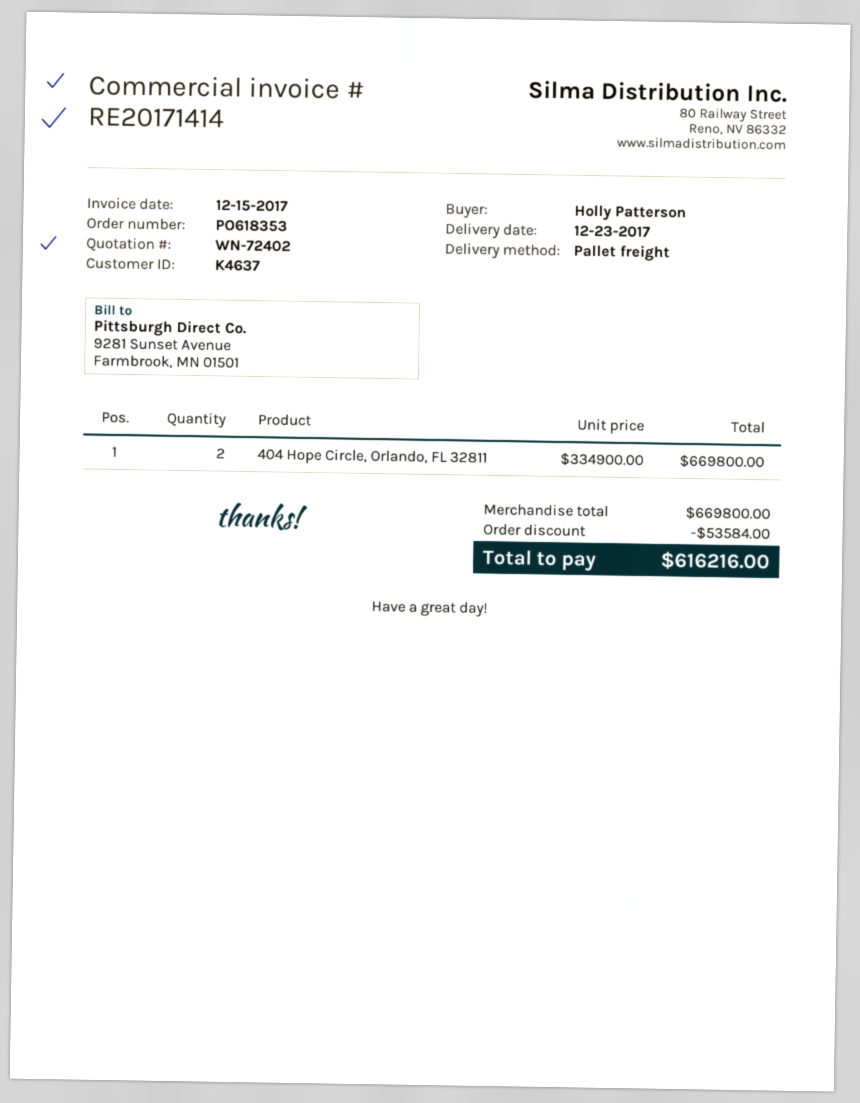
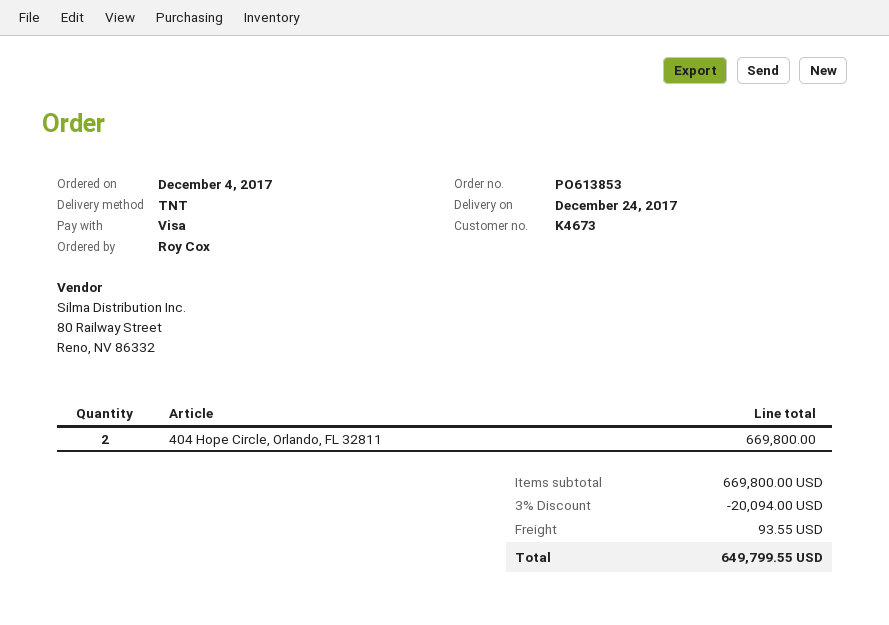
order number: PO618353 -> PO613853
delivery date: 2017-12-23 -> 2017-12-24
customer number: K4637 -> K4673
ordered by: Holly Patterson -> Roy Cox
shipping method: pallet freight -> TNT
discount: 53584.00 -> 20094.00
shipping: none -> 93.55
total: 616216.00 -> 649799.55

